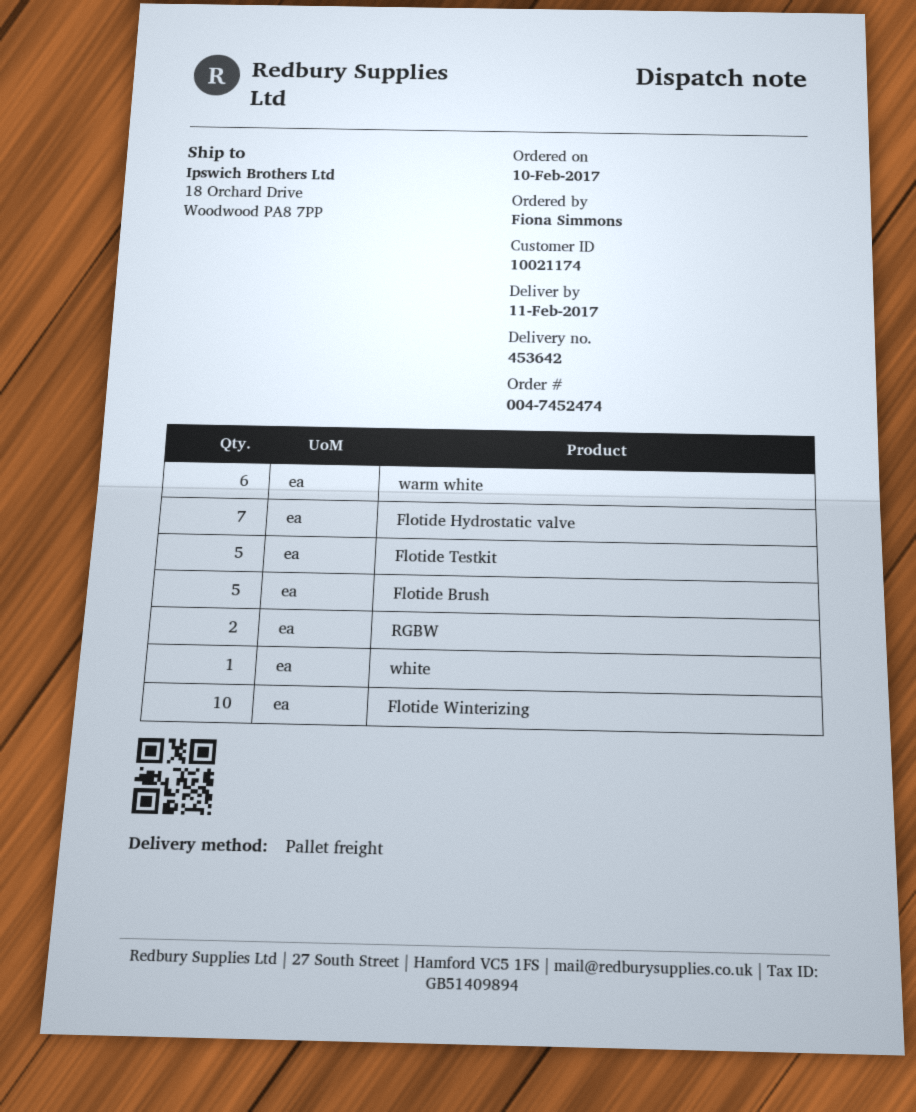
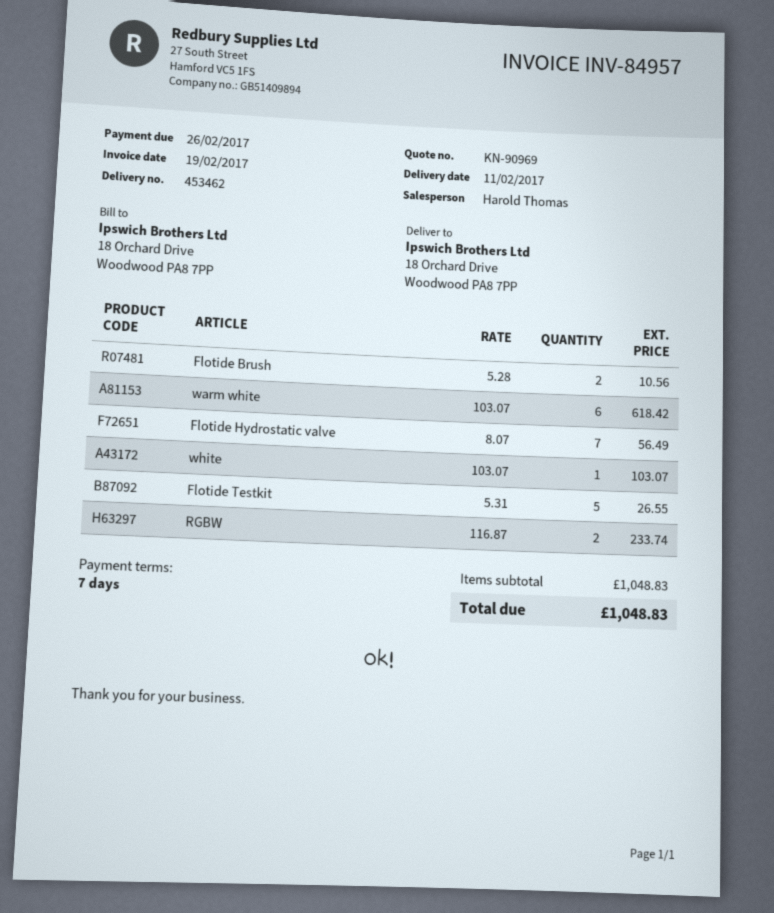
delivery note number: 453642 -> 453462
Flotide Brush: 5 -> 2
Flotide Winterizing: 10 -> none

